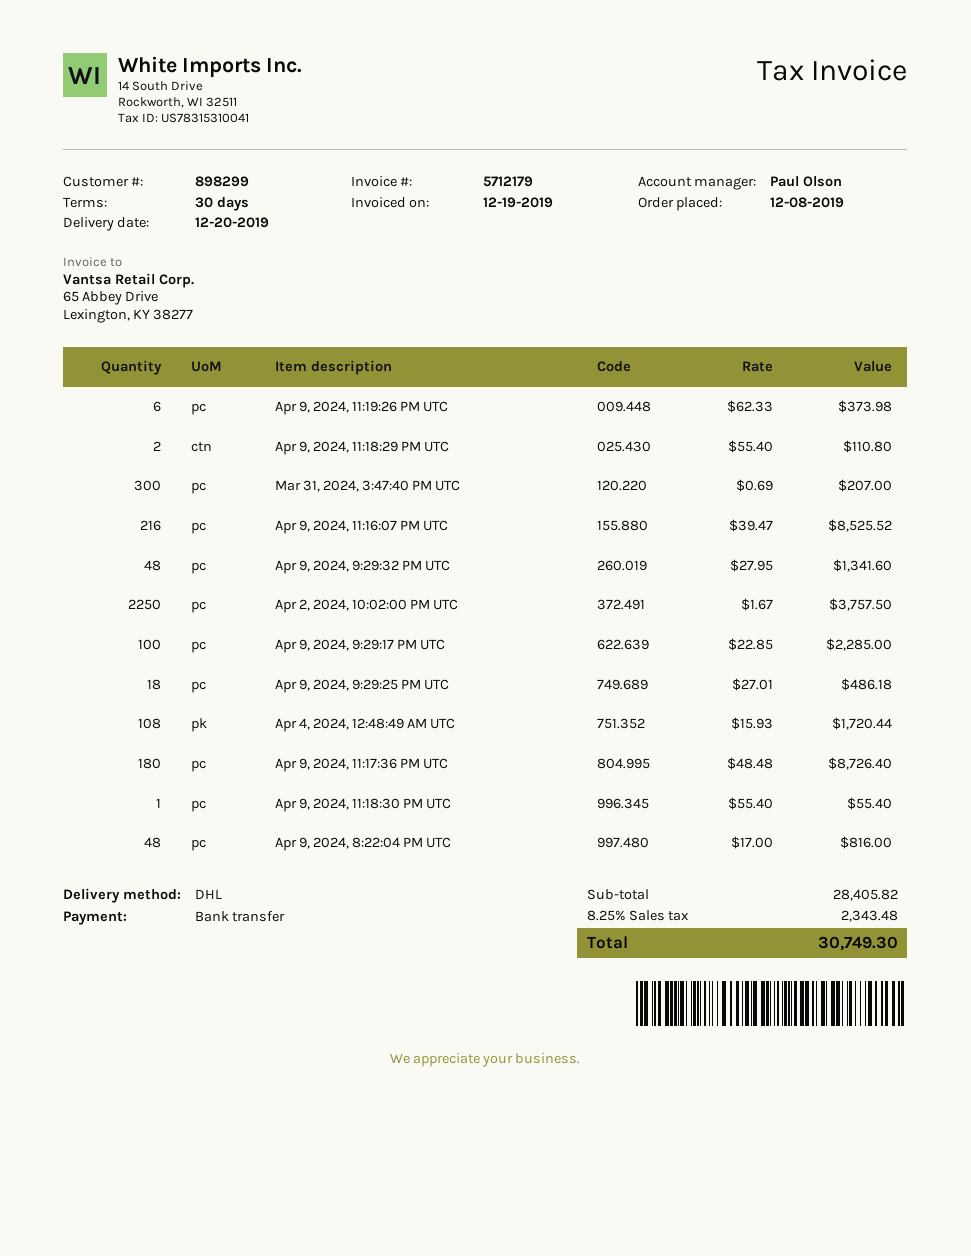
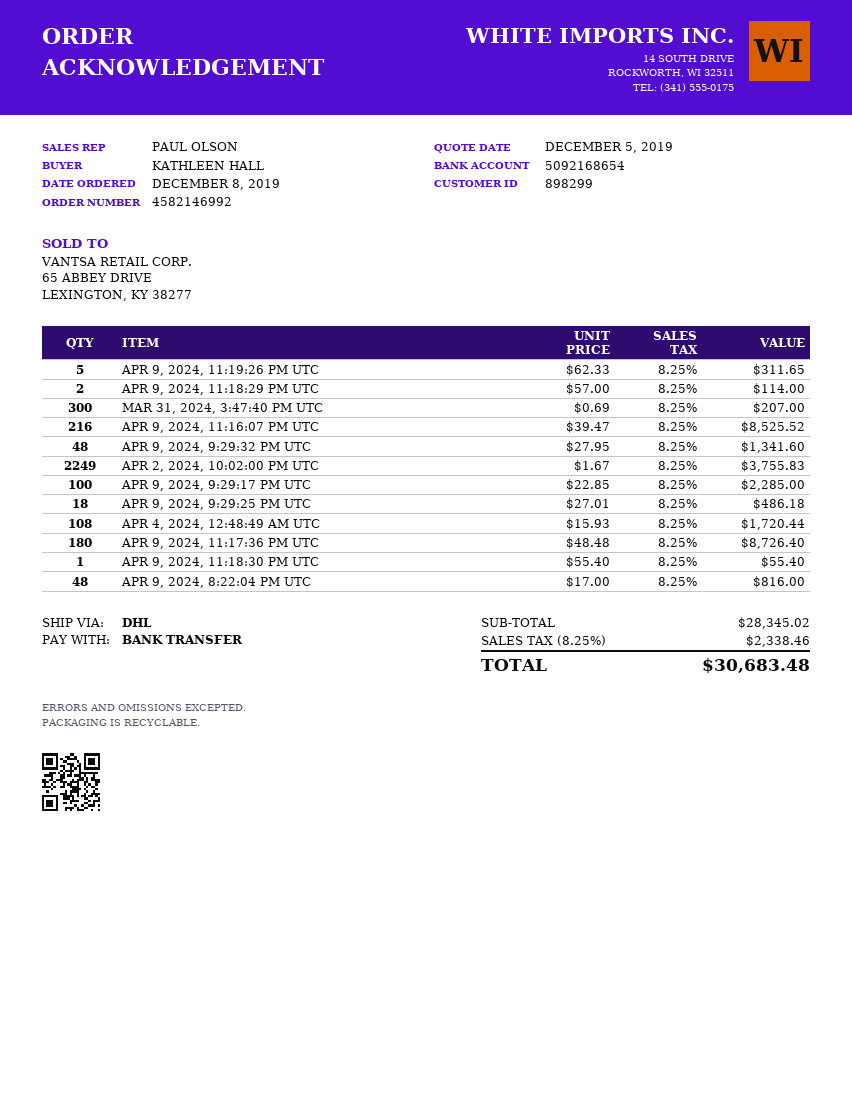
Apr 9, 2024, 11:19:26 PM UTC: 6 x 62.33 = 373.98 -> 5 x 62.33 = 311.65
Apr 9, 2024, 11:18:29 PM UTC: 2 x 55.40 = 110.80 -> 2 x 57.00 = 114.00
Apr 2, 2024, 10:02:00 PM UTC: 2250 x 1.67 = 3757.50 -> 2249 x 1.67 = 3755.83
subtotal: 28405.82 -> 28345.02
tax: 8.25% = 2343.48 -> 8.25% = 2338.46
total: 30749.30 -> 30683.48

